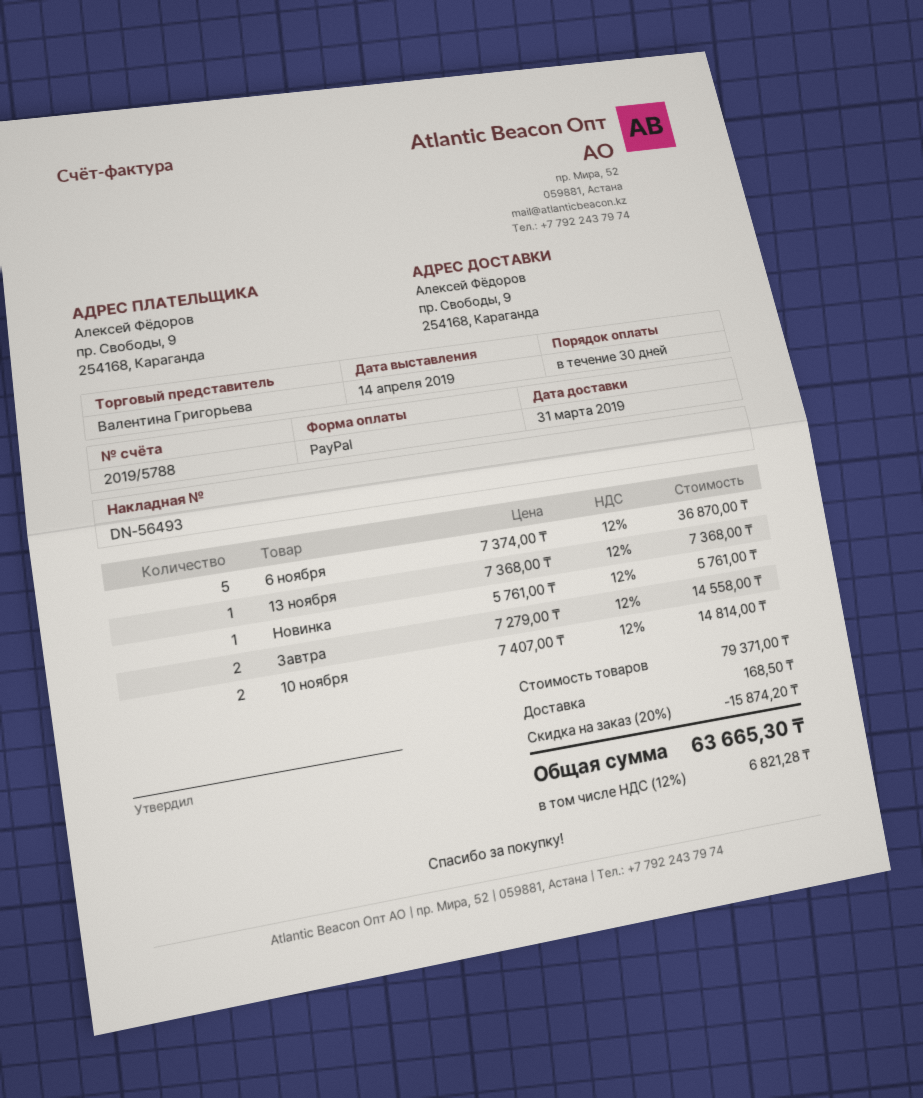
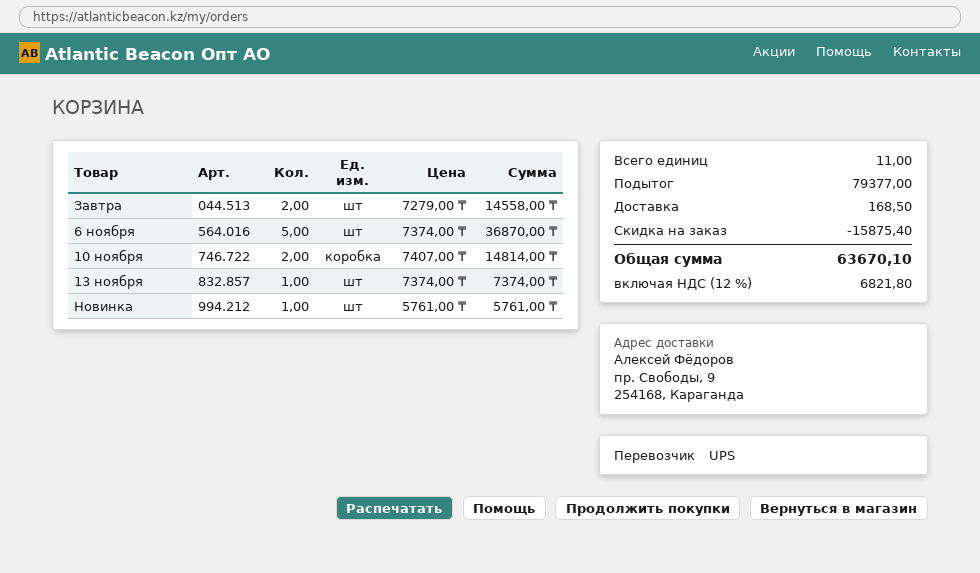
13 ноября: 1 x 7368.00 = 7368.00 -> 1 x 7374.00 = 7374.00
subtotal: 79371.00 -> 79377.00
discount: 15874.20 -> 15875.40
tax: 12% = 6821.28 -> 12% = 6821.80
total: 63665.30 -> 63670.10

